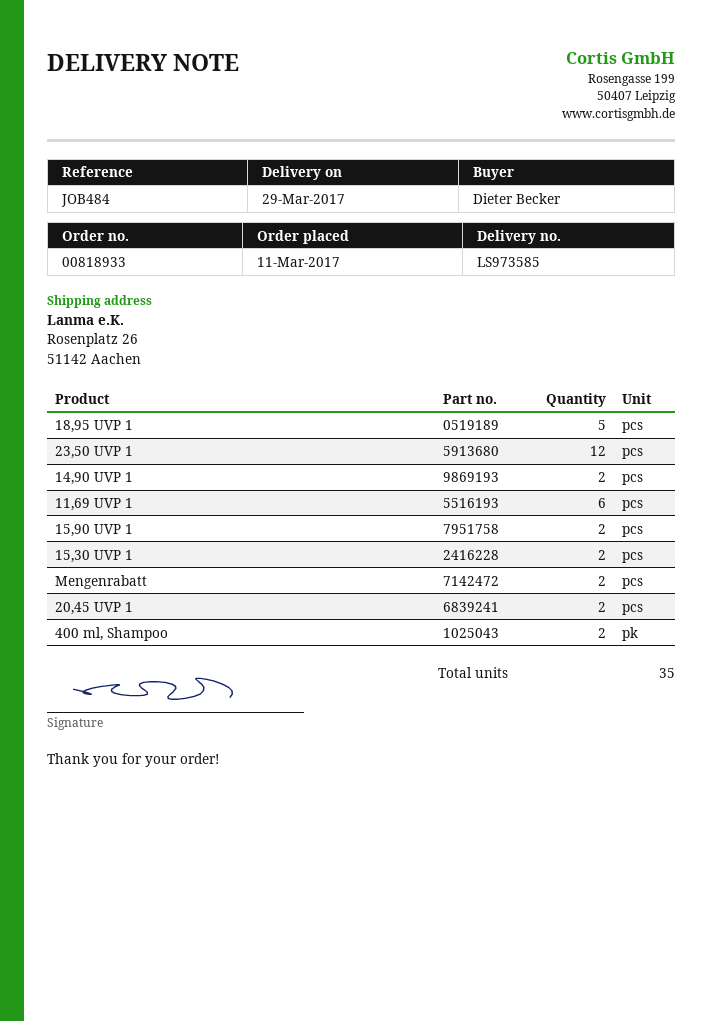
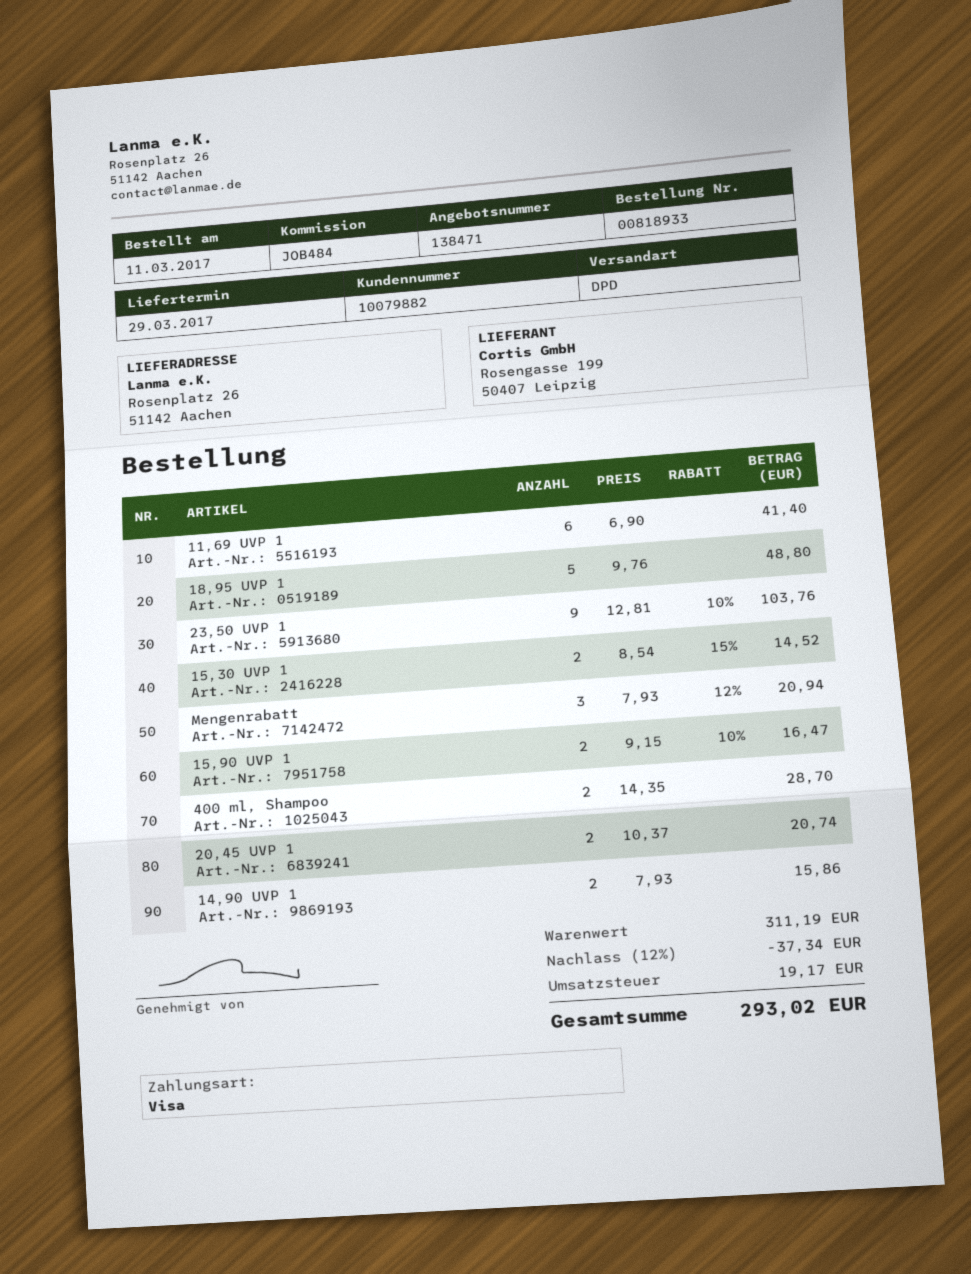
23,50 UVP 1: 12 -> 9
Mengenrabatt: 2 -> 3

